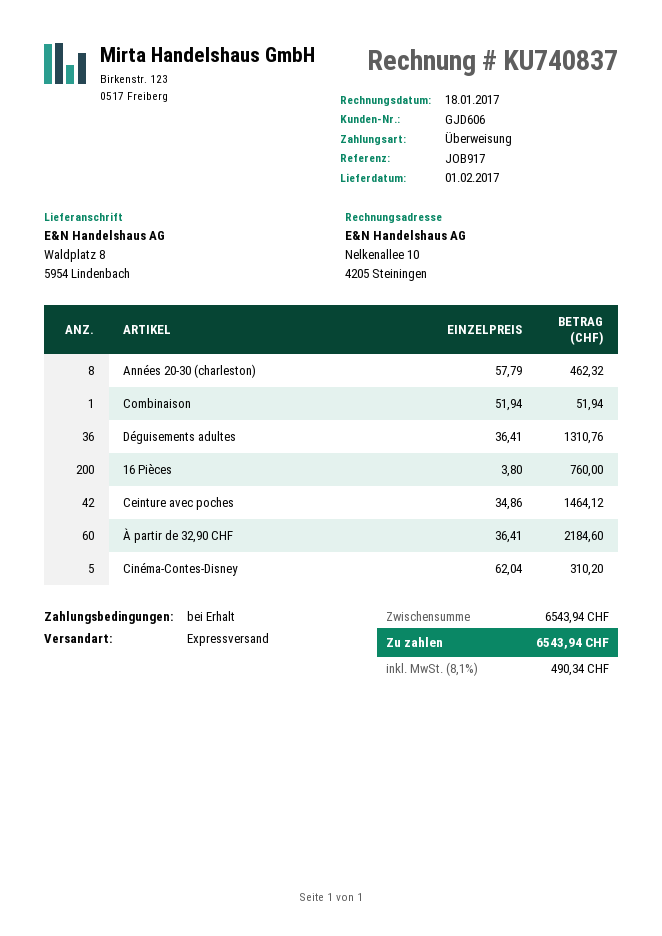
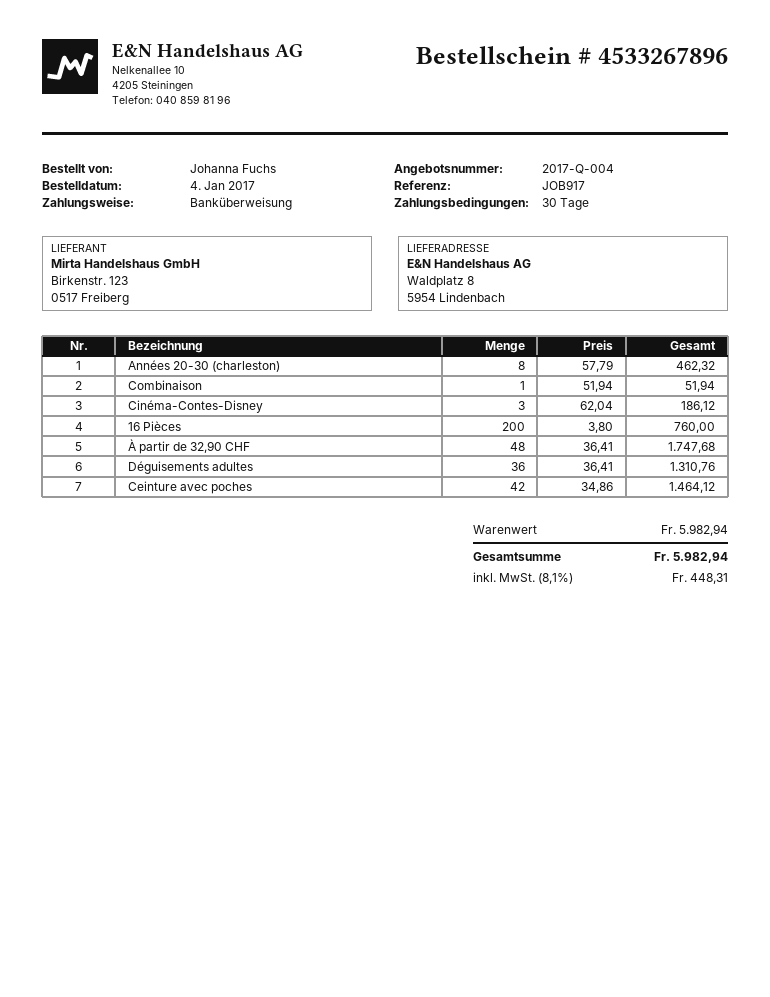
payment terms: on receipt -> 30 days
À partir de 32,90 CHF: 60 x 36.41 = 2184.60 -> 48 x 36.41 = 1747.68
Cinéma-Contes-Disney: 5 x 62.04 = 310.20 -> 3 x 62.04 = 186.12
subtotal: 6543.94 -> 5982.94
tax: 8.1% = 490.34 -> 8.1% = 448.31
total: 6543.94 -> 5982.94

